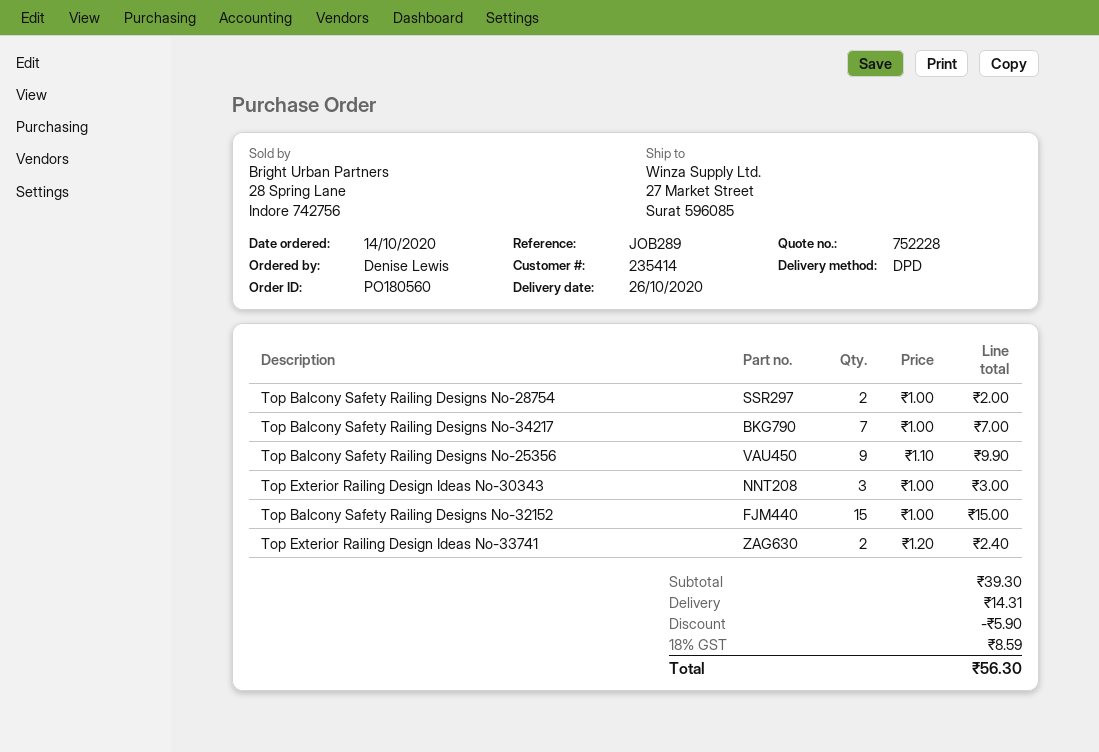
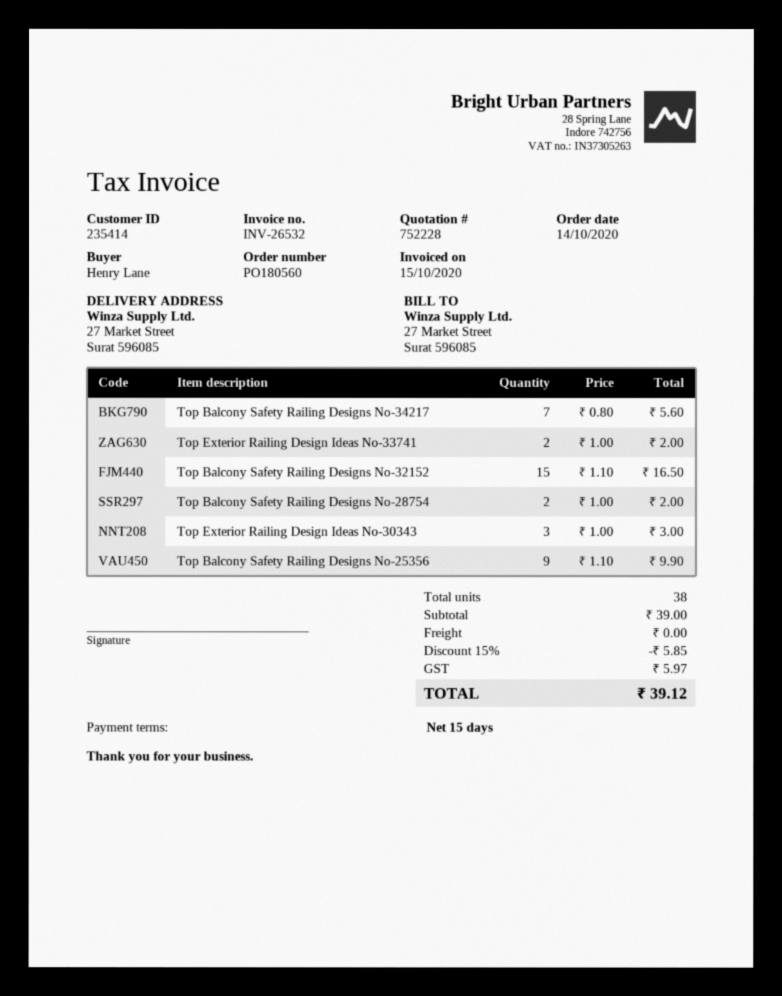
ordered by: Denise Lewis -> Henry Lane
Top Balcony Safety Railing Designs No-34217: 7 x 1.00 = 7.00 -> 7 x 0.80 = 5.60
Top Balcony Safety Railing Designs No-32152: 15 x 1.00 = 15.00 -> 15 x 1.10 = 16.50
Top Exterior Railing Design Ideas No-33741: 2 x 1.20 = 2.40 -> 2 x 1.00 = 2.00
subtotal: 39.30 -> 39.00
discount: 5.90 -> 5.85
shipping: 14.31 -> 0.00
tax: 8.59 -> 5.97
total: 56.30 -> 39.12

